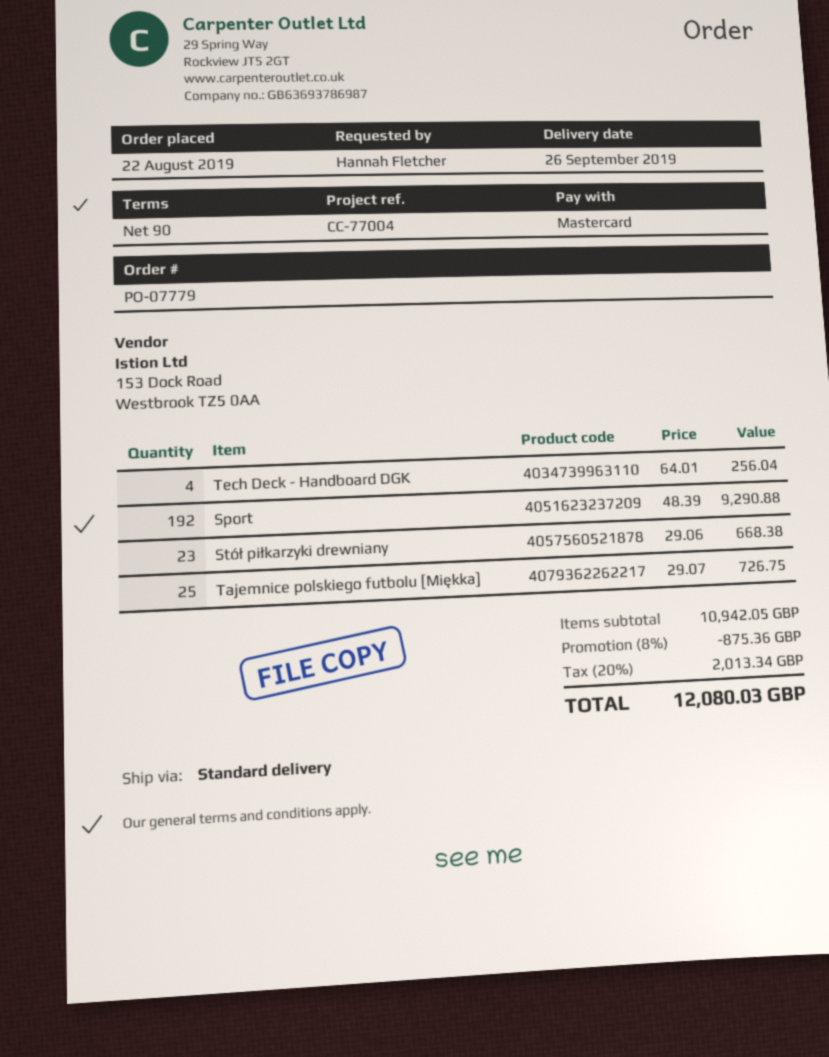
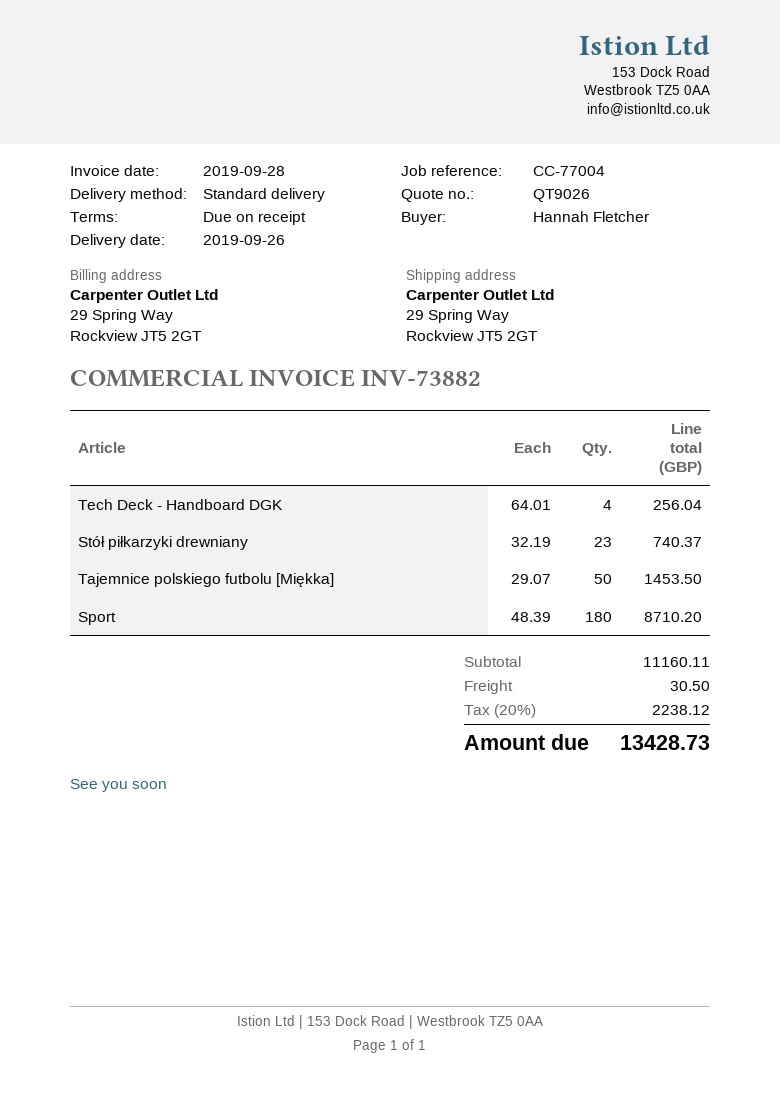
payment terms: 90 days -> on receipt
Sport: 192 x 48.39 = 9290.88 -> 180 x 48.39 = 8710.20
Stół piłkarzyki drewniany: 23 x 29.06 = 668.38 -> 23 x 32.19 = 740.37
Tajemnice polskiego futbolu [Miękka]: 25 x 29.07 = 726.75 -> 50 x 29.07 = 1453.50
subtotal: 10942.05 -> 11160.11
discount: 8% = 875.36 -> none
shipping: none -> 30.50
tax: 20% = 2013.34 -> 20% = 2238.12
total: 12080.03 -> 13428.73

